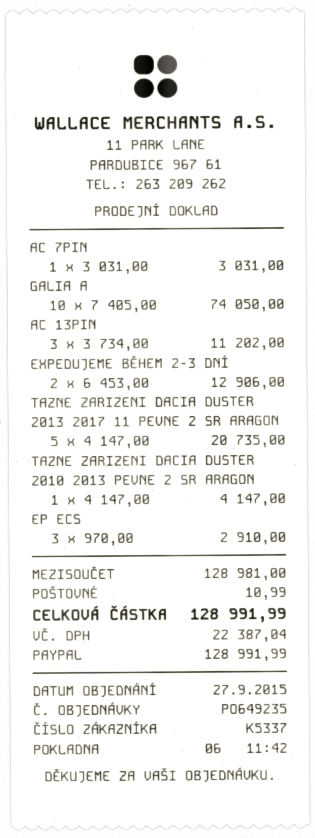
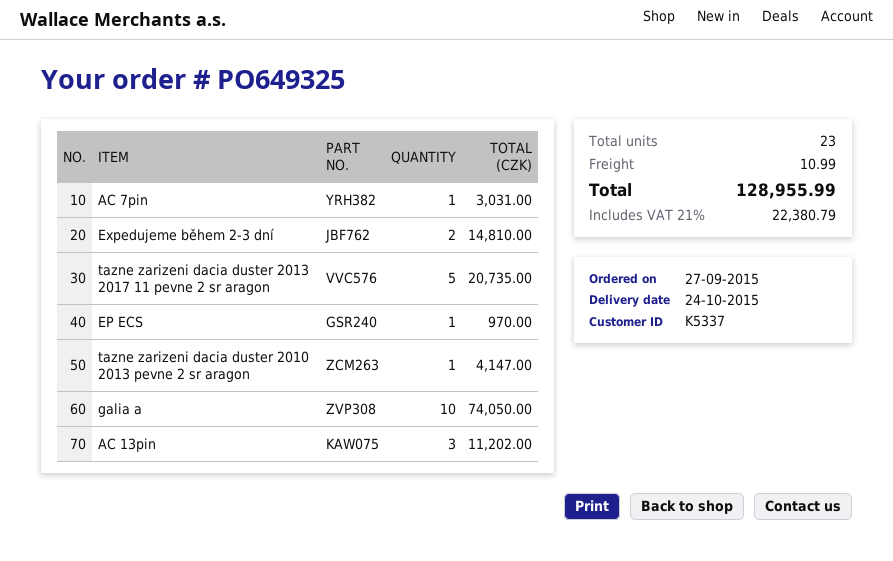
order number: PO649235 -> PO649325
EXPEDUJEME BĚHEM 2-3 DNÍ: 2 for 12906.00 -> 2 for 14810.00
EP ECS: 3 for 2910.00 -> 1 for 970.00
tax: 22387.04 -> 22380.79
total: 128991.99 -> 128955.99

